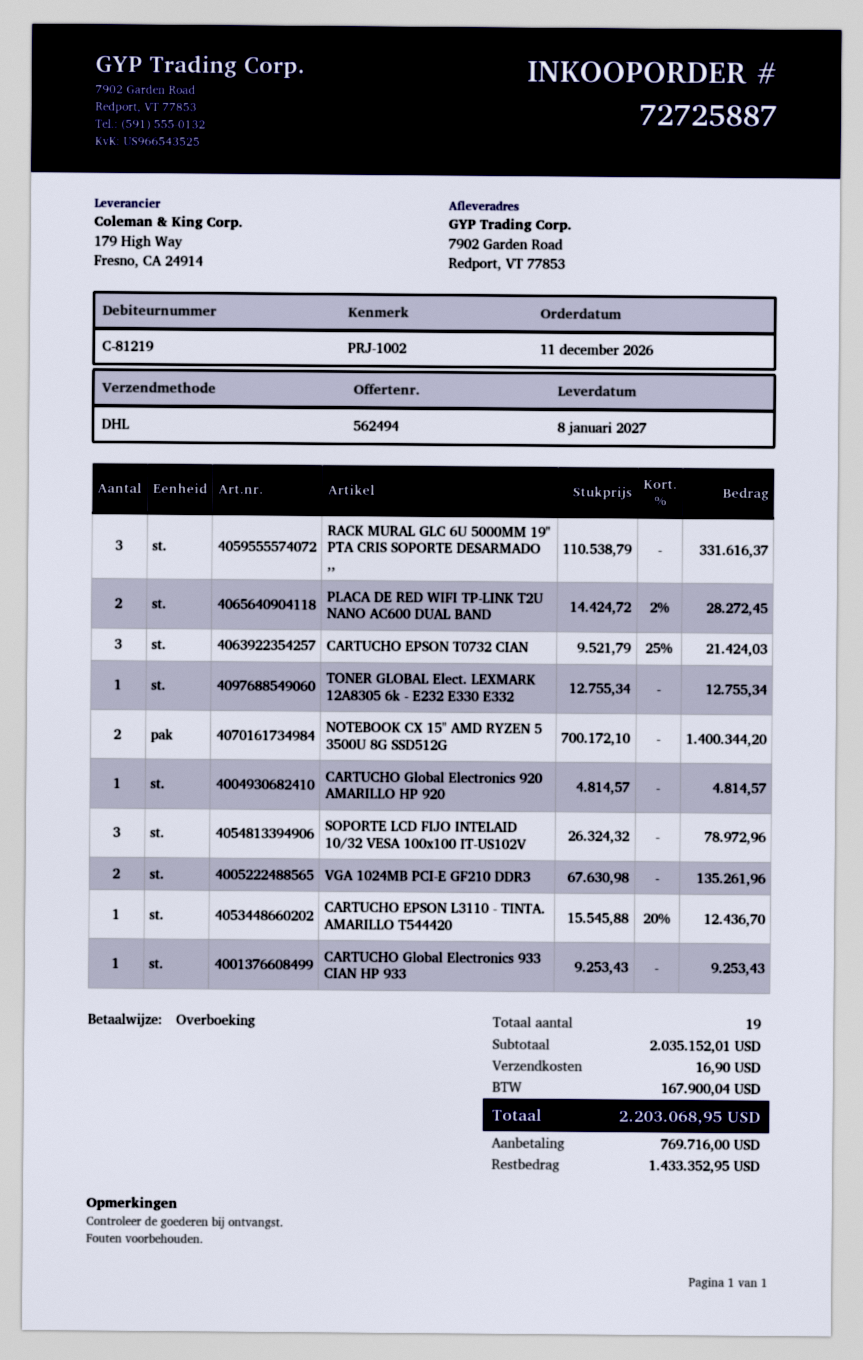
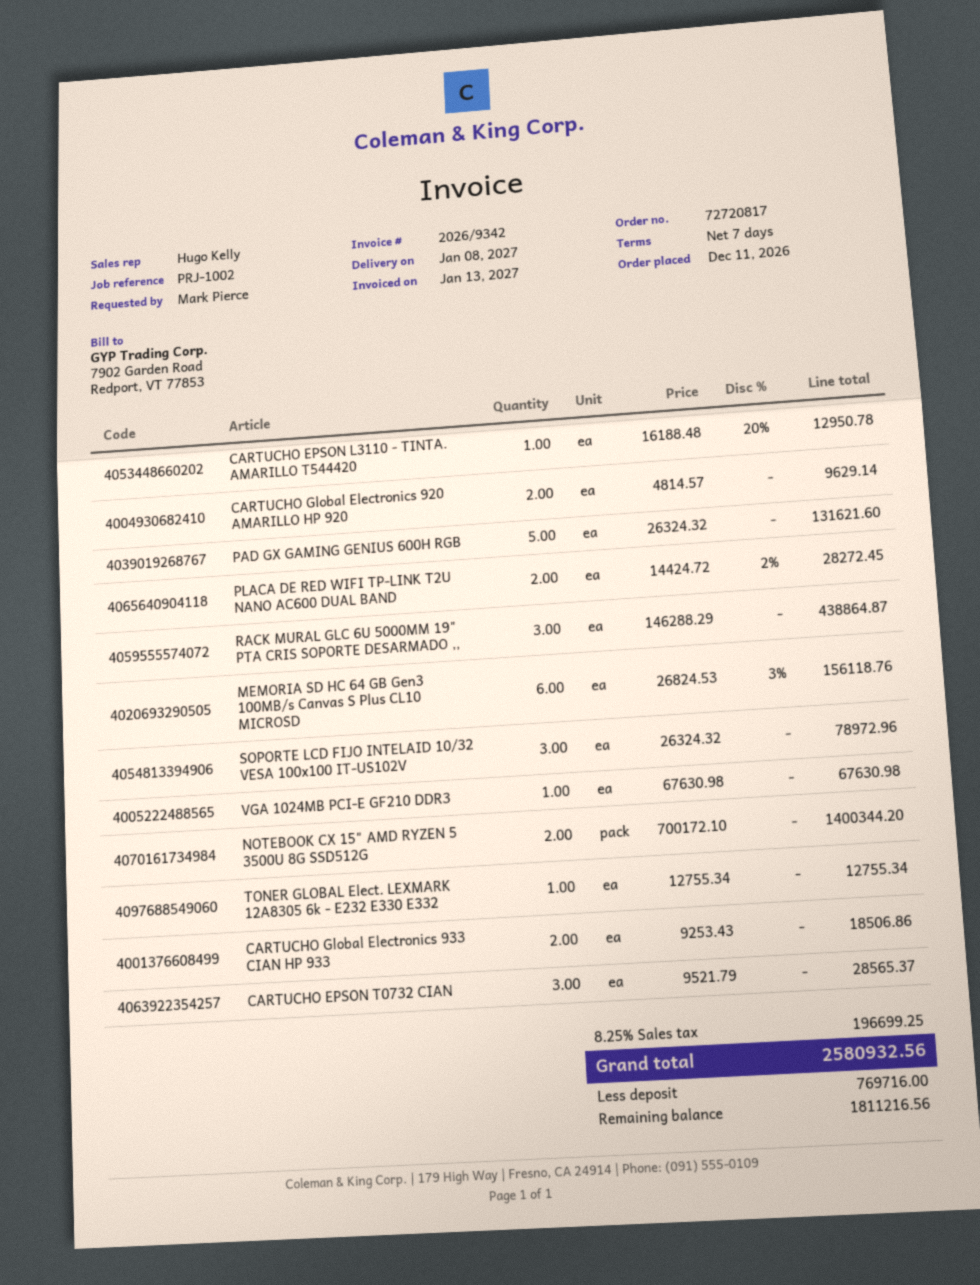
order number: 72725887 -> 72720817
RACK MURAL GLC 6U 5000MM 19" PTA CRIS SOPORTE DESARMADO ,,: 3 x 110538.79 = 331616.37 -> 3 x 146288.29 = 438864.87
CARTUCHO EPSON T0732 CIAN: 3 x 9521.79 - 25% = 21424.03 -> 3 x 9521.79 = 28565.37
CARTUCHO Global Electronics 920 AMARILLO HP 920: 1 x 4814.57 = 4814.57 -> 2 x 4814.57 = 9629.14
VGA 1024MB PCI-E GF210 DDR3: 2 x 67630.98 = 135261.96 -> 1 x 67630.98 = 67630.98
CARTUCHO EPSON L3110 - TINTA. AMARILLO T544420: 1 x 15545.88 - 20% = 12436.70 -> 1 x 16188.48 - 20% = 12950.78
CARTUCHO Global Electronics 933 CIAN HP 933: 1 x 9253.43 = 9253.43 -> 2 x 9253.43 = 18506.86
PAD GX GAMING GENIUS 600H RGB: none -> 5 x 26324.32 = 131621.60
MEMORIA SD HC 64 GB Gen3 100MB/s Canvas S Plus CL10 MICROSD: none -> 6 x 26824.53 - 3% = 156118.76
shipping: 16.90 -> none
tax: 167900.04 -> 196699.25
total: 2203068.95 -> 2580932.56
balance: 1433352.95 -> 1811216.56

